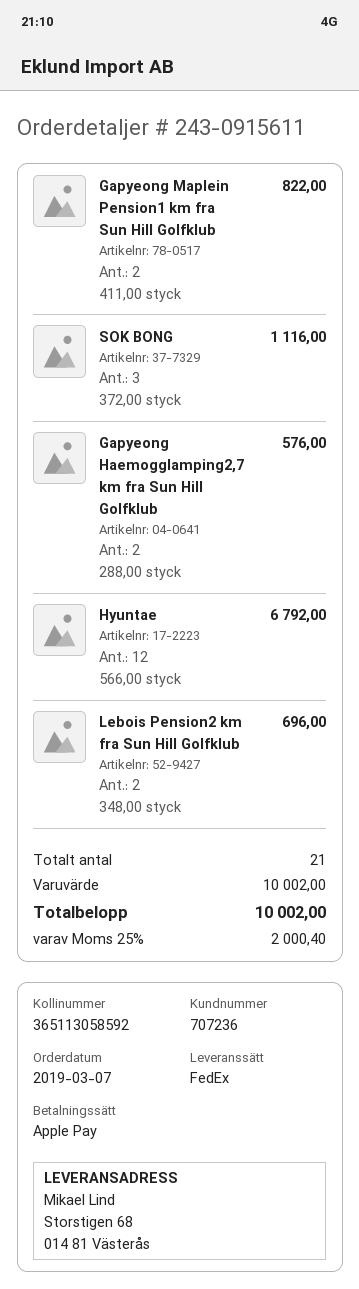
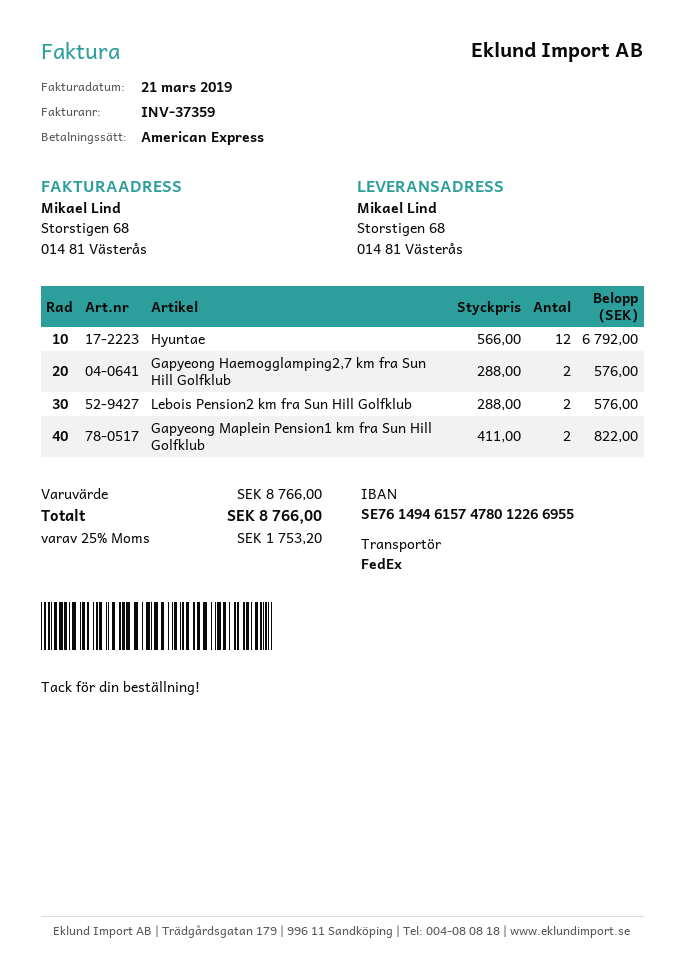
payment method: Apple Pay -> American Express
SOK BONG: 3 x 372.00 = 1116.00 -> none
Lebois Pension2 km fra Sun Hill Golfklub: 2 x 348.00 = 696.00 -> 2 x 288.00 = 576.00
subtotal: 10002.00 -> 8766.00
tax: 25% = 2000.40 -> 25% = 1753.20
total: 10002.00 -> 8766.00

